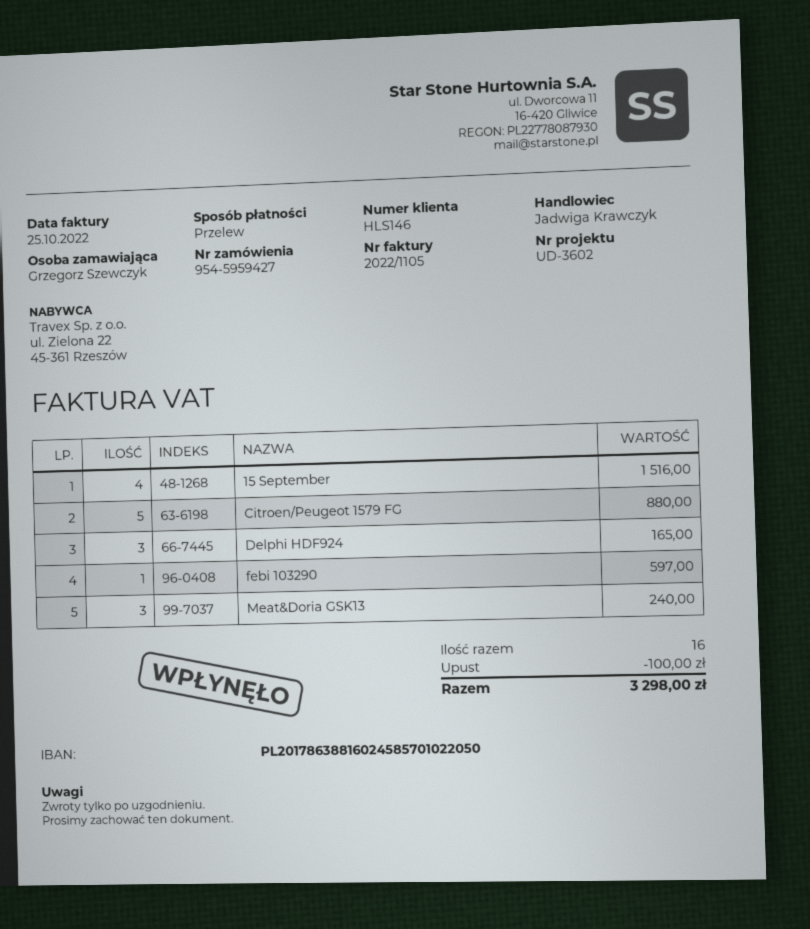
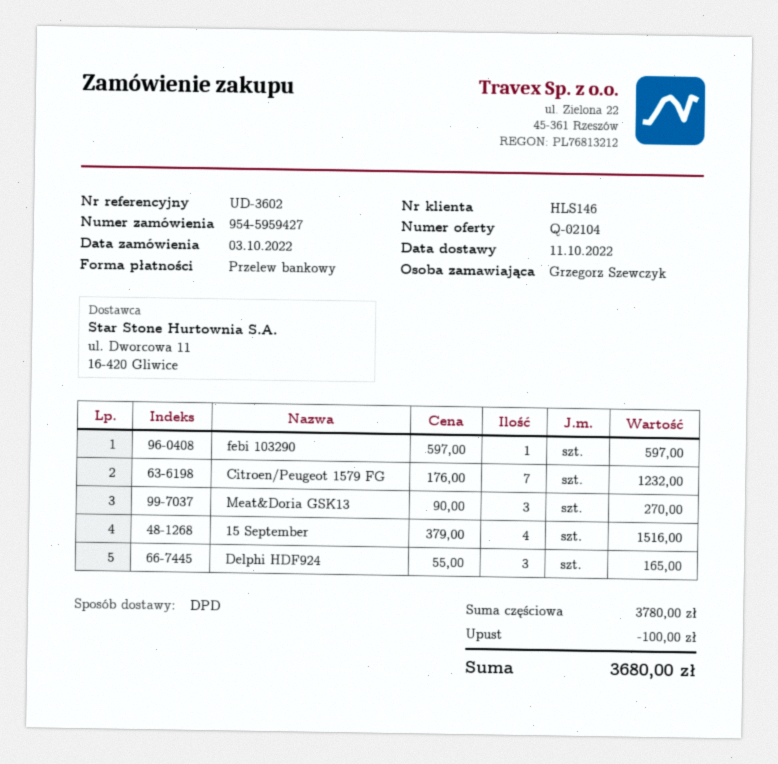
Citroen/Peugeot 1579 FG: 5 for 880.00 -> 7 for 1232.00
Meat&Doria GSK13: 3 for 240.00 -> 3 for 270.00
total: 3298.00 -> 3680.00

